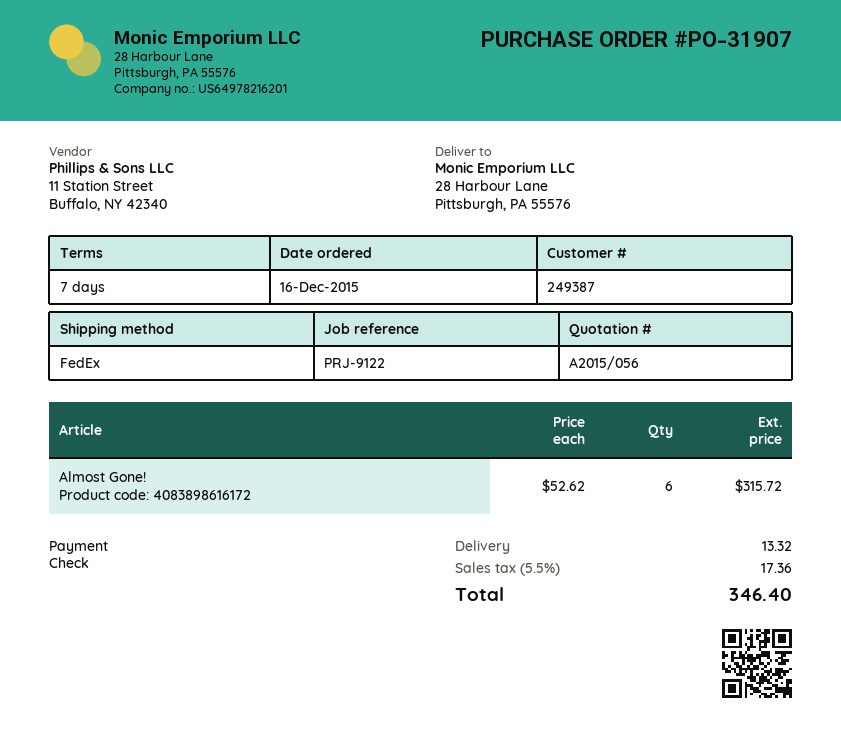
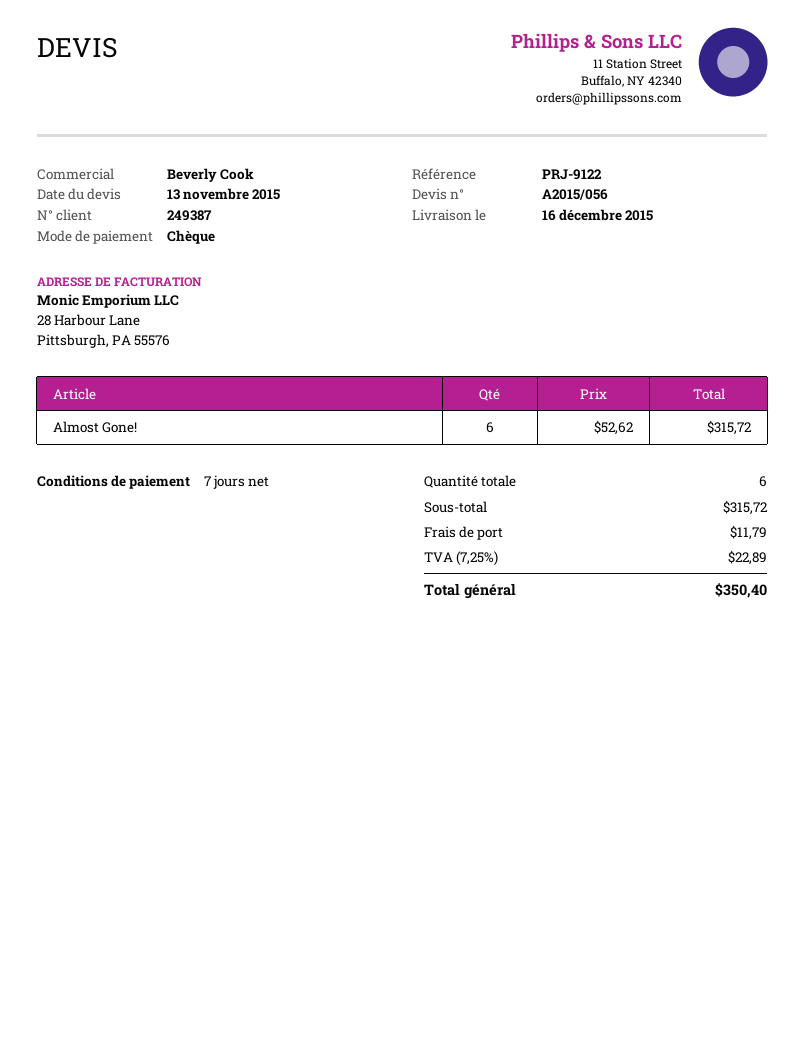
shipping: 13.32 -> 11.79
tax: 5.5% = 17.36 -> 7.25% = 22.89
total: 346.40 -> 350.40

